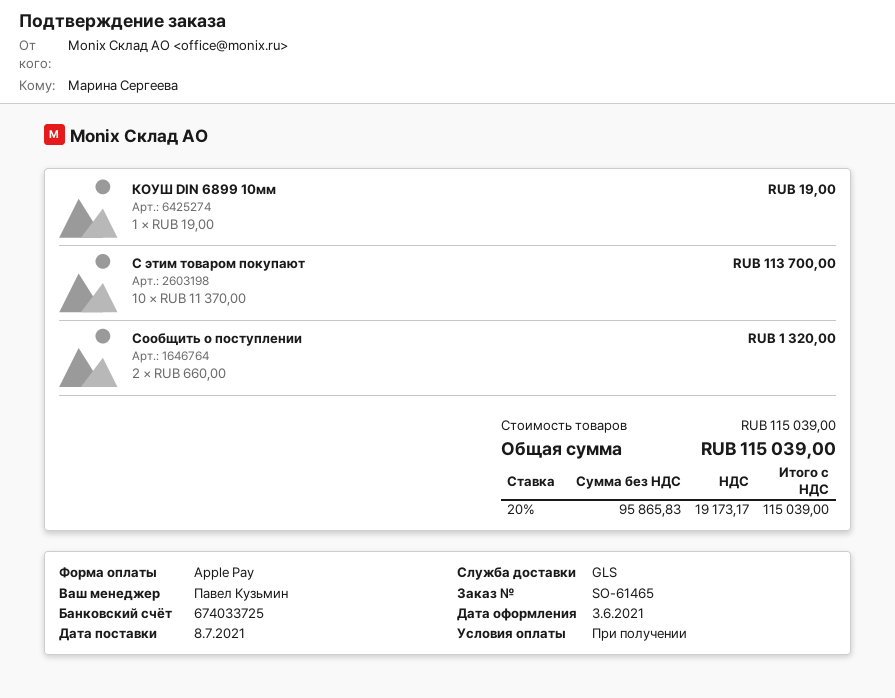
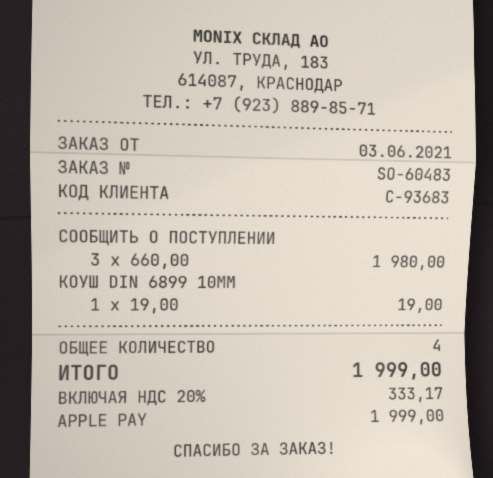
order number: SO-61465 -> SO-60483
С этим товаром покупают: 10 x 11370.00 = 113700.00 -> none
Сообщить о поступлении: 2 x 660.00 = 1320.00 -> 3 x 660.00 = 1980.00
tax: 20% = 19173.17 -> 20% = 333.17
total: 115039.00 -> 1999.00

